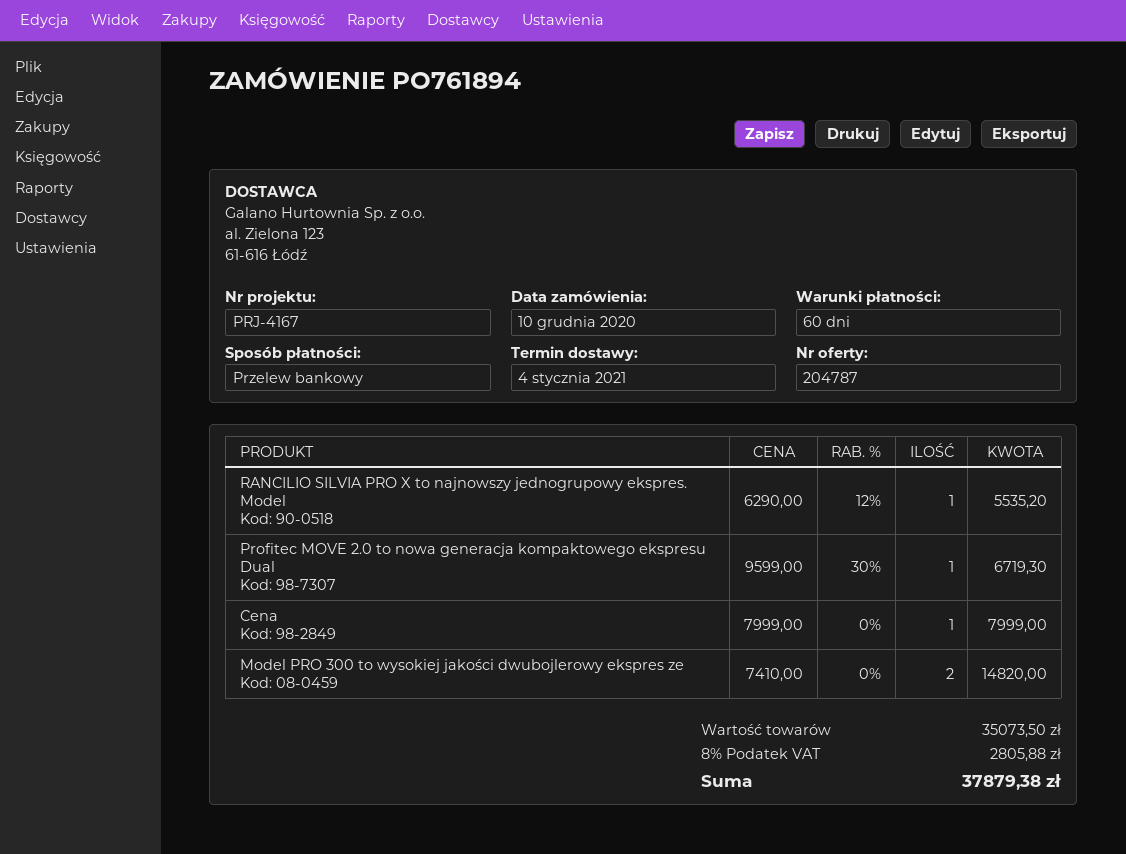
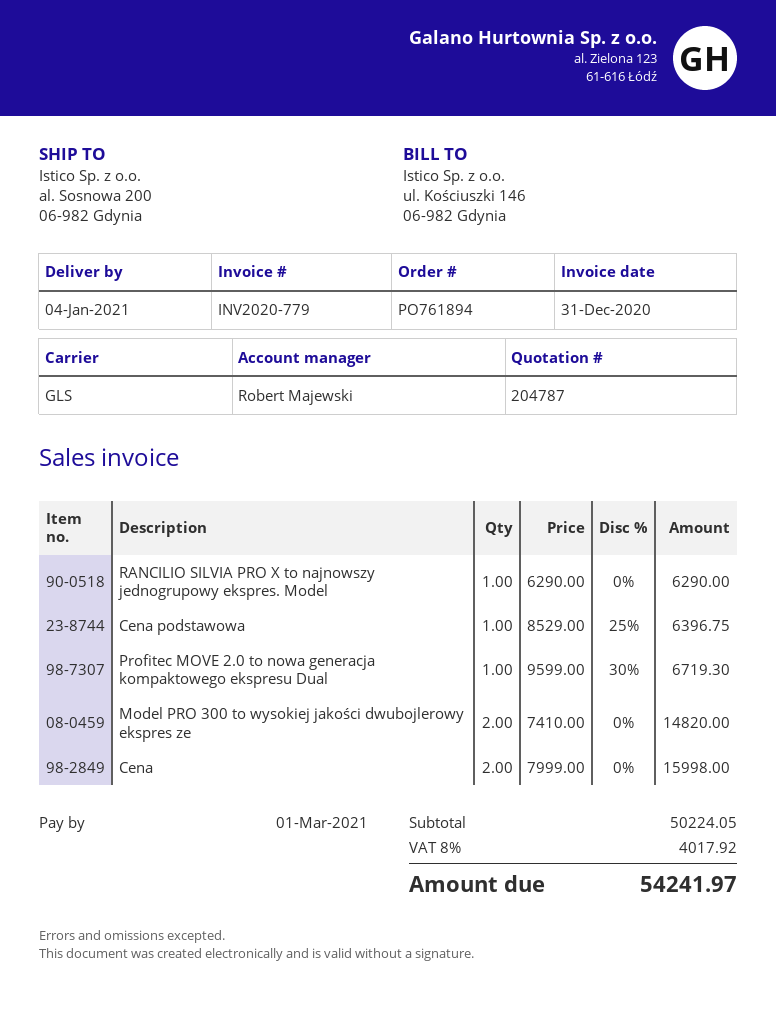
RANCILIO SILVIA PRO X to najnowszy jednogrupowy ekspres. Model: 1 x 6290.00 - 12% = 5535.20 -> 1 x 6290.00 = 6290.00
Cena: 1 x 7999.00 = 7999.00 -> 2 x 7999.00 = 15998.00
Cena podstawowa: none -> 1 x 8529.00 - 25% = 6396.75
subtotal: 35073.50 -> 50224.05
tax: 8% = 2805.88 -> 8% = 4017.92
total: 37879.38 -> 54241.97

